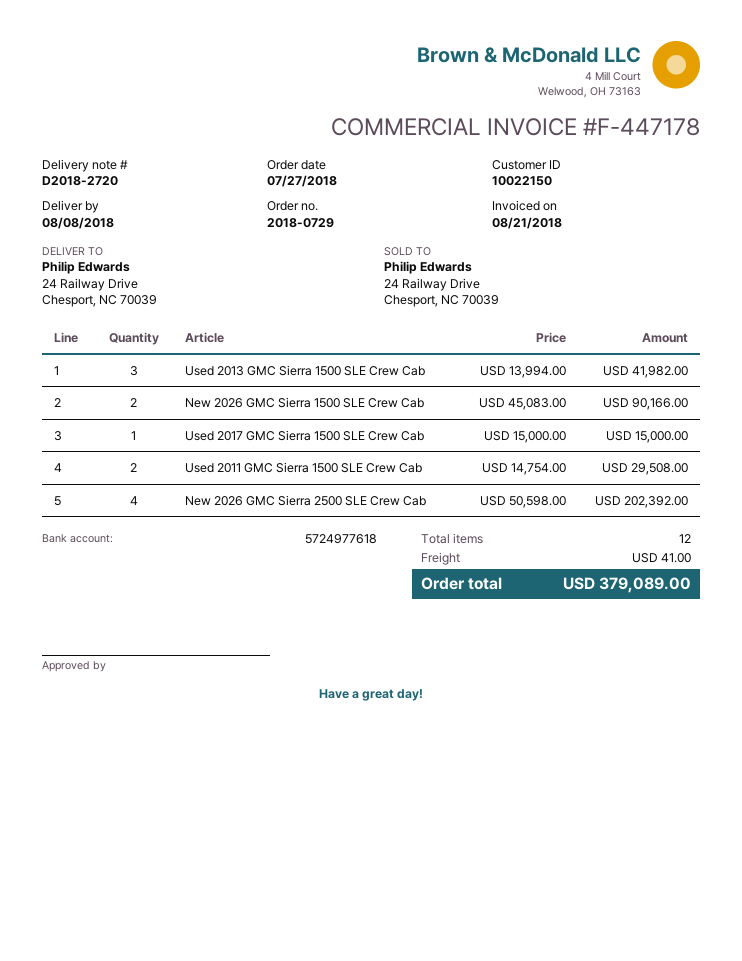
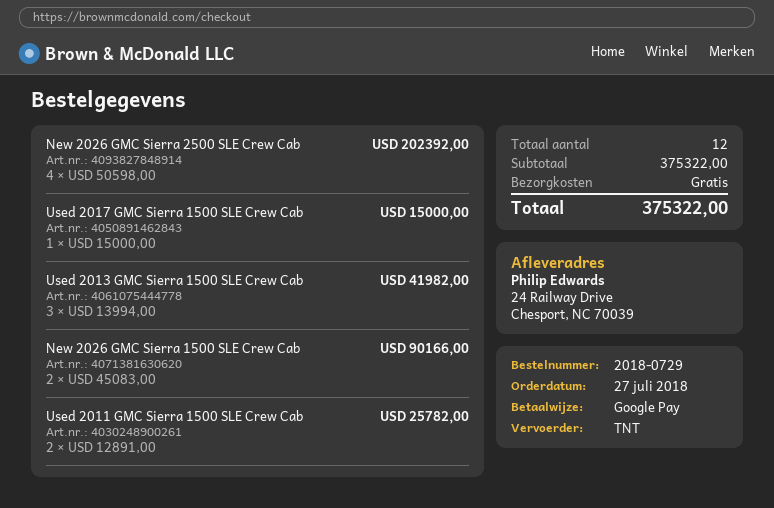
Used 2011 GMC Sierra 1500 SLE Crew Cab: 2 x 14754.00 = 29508.00 -> 2 x 12891.00 = 25782.00
shipping: 41.00 -> 0.00
total: 379089.00 -> 375322.00

